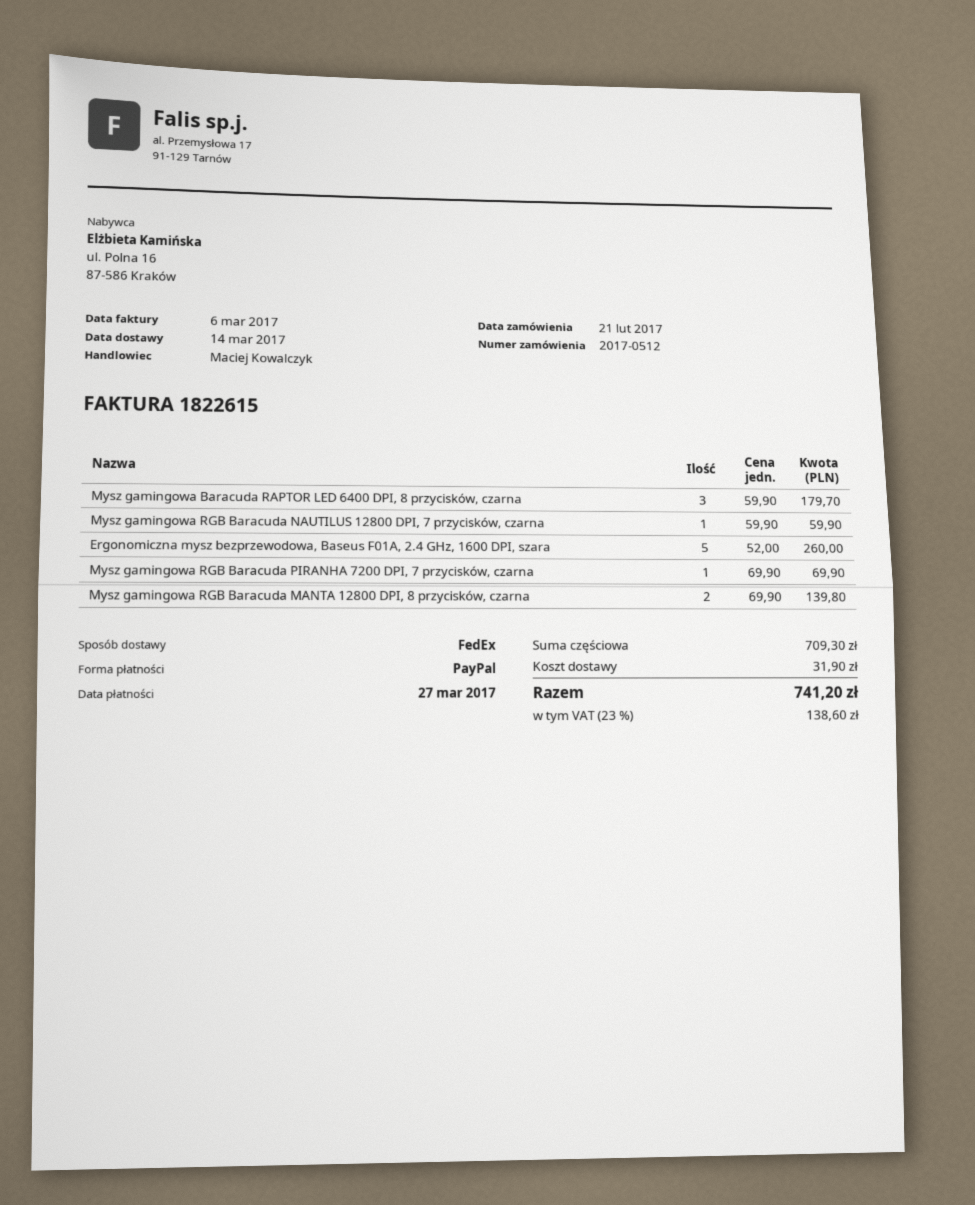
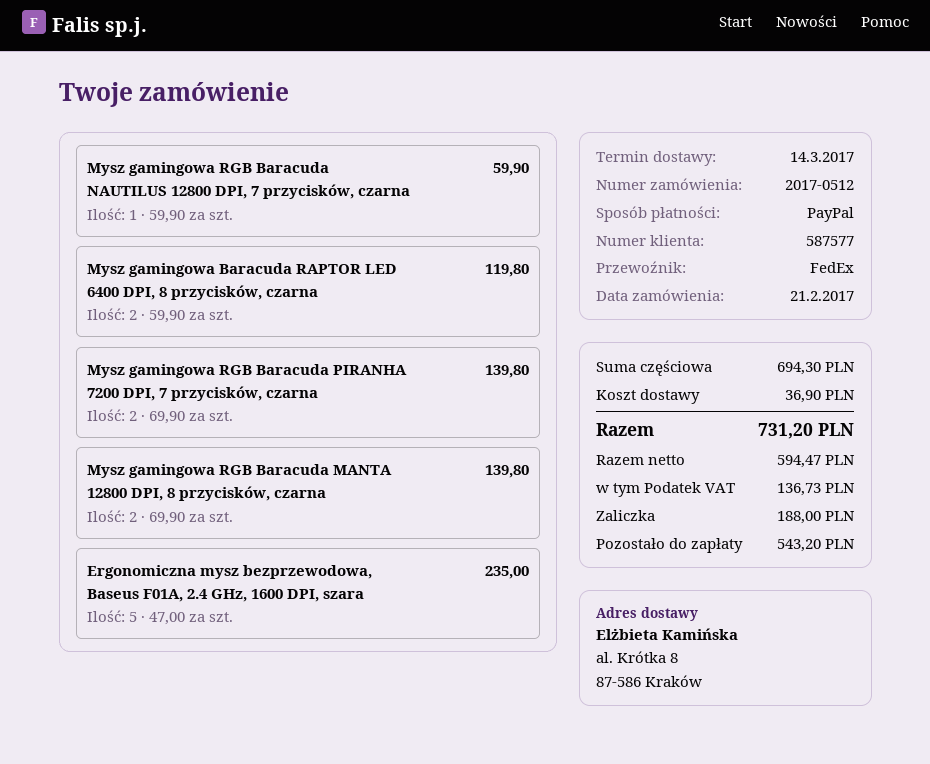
Mysz gamingowa Baracuda RAPTOR LED 6400 DPI, 8 przycisków, czarna: 3 x 59.90 = 179.70 -> 2 x 59.90 = 119.80
Ergonomiczna mysz bezprzewodowa, Baseus F01A, 2.4 GHz, 1600 DPI, szara: 5 x 52.00 = 260.00 -> 5 x 47.00 = 235.00
Mysz gamingowa RGB Baracuda PIRANHA 7200 DPI, 7 przycisków, czarna: 1 x 69.90 = 69.90 -> 2 x 69.90 = 139.80
subtotal: 709.30 -> 694.30
shipping: 31.90 -> 36.90
tax: 138.60 -> 136.73
total: 741.20 -> 731.20

